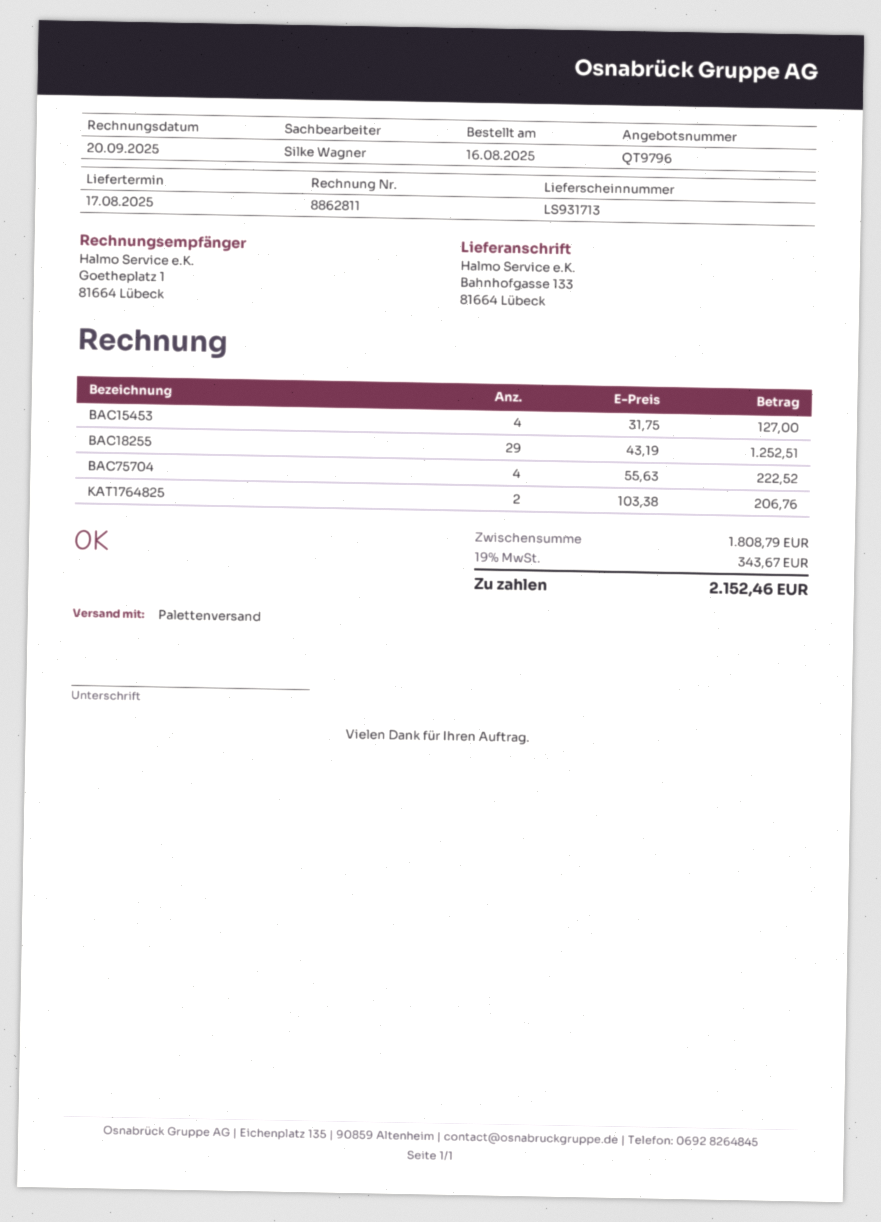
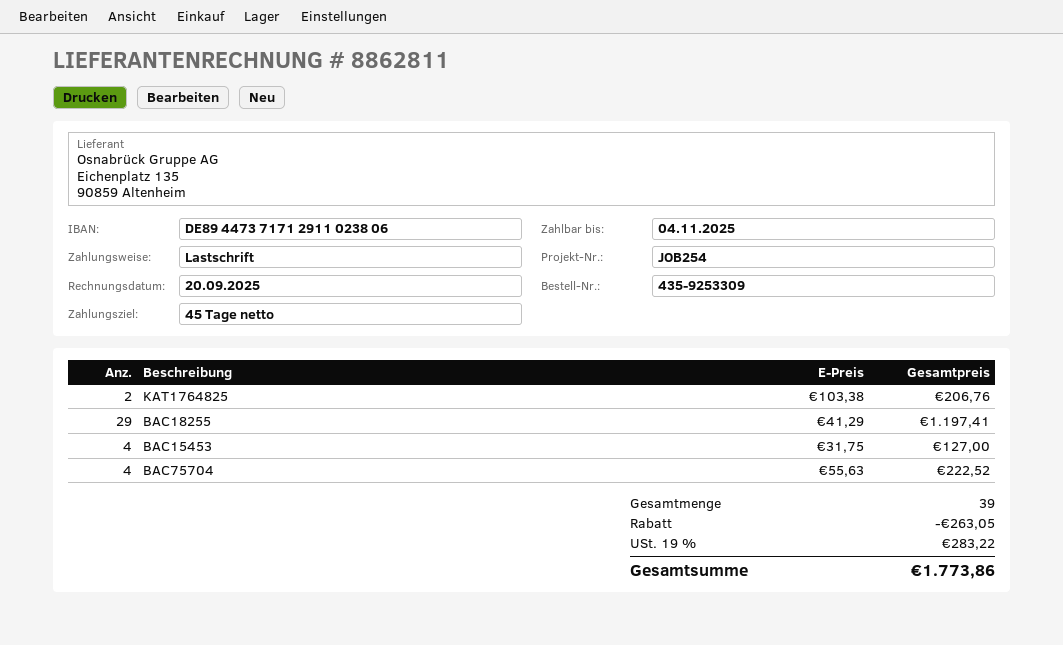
BAC18255: 29 x 43.19 = 1252.51 -> 29 x 41.29 = 1197.41
discount: none -> 263.05
tax: 19% = 343.67 -> 19% = 283.22
total: 2152.46 -> 1773.86

